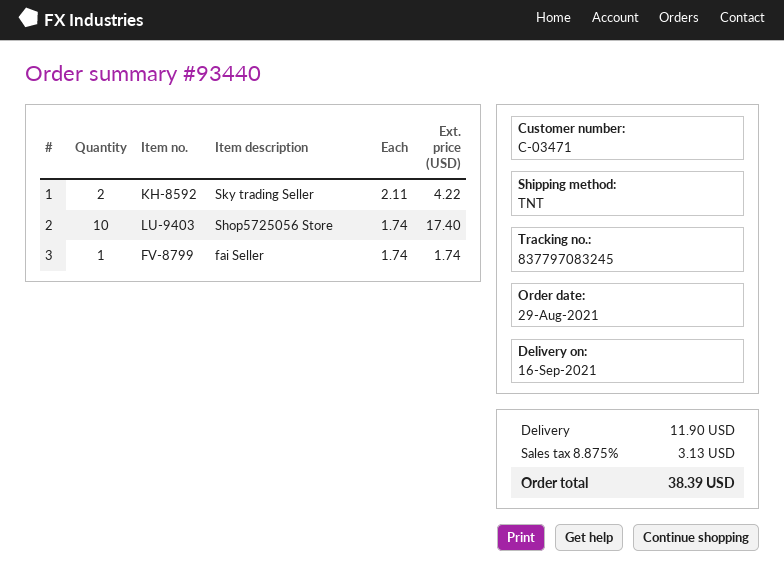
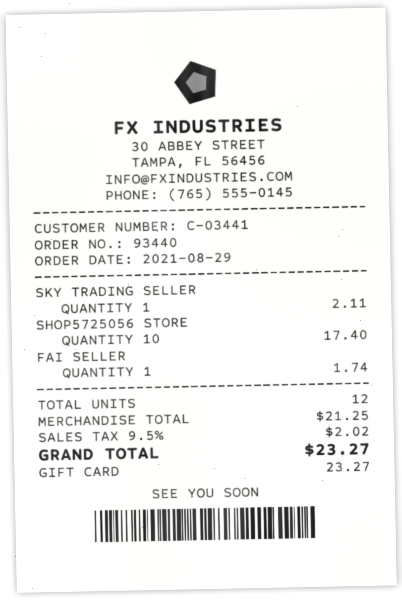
customer number: C-03471 -> C-03441
Sky trading Seller: 2 for 4.22 -> 1 for 2.11
shipping: 11.90 -> none
tax: 8.875% = 3.13 -> 9.5% = 2.02
total: 38.39 -> 23.27

